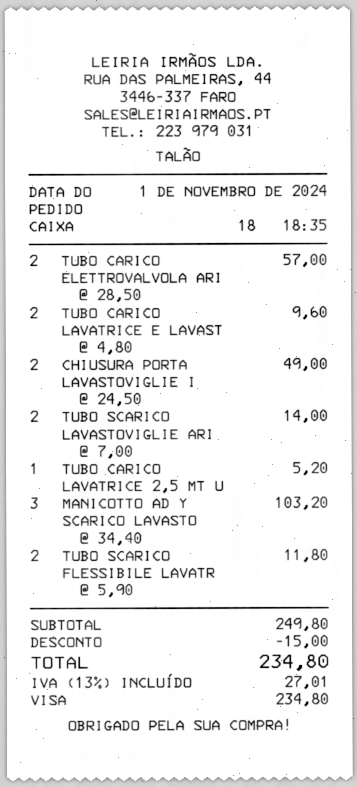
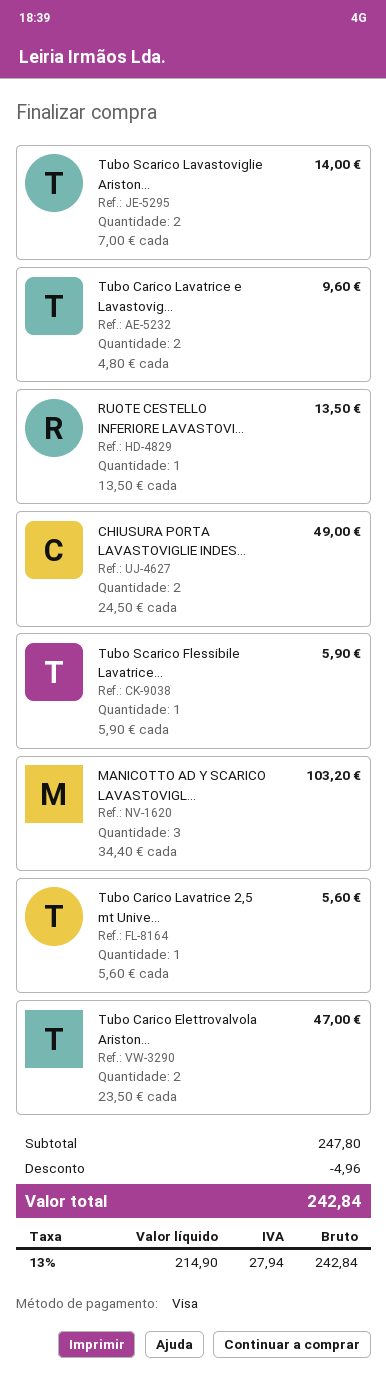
TUBO CARICO ELETTROVALVOLA ARI: 2 x 28.50 = 57.00 -> 2 x 23.50 = 47.00
TUBO CARICO LAVATRICE 2,5 MT U: 1 x 5.20 = 5.20 -> 1 x 5.60 = 5.60
TUBO SCARICO FLESSIBILE LAVATR: 2 x 5.90 = 11.80 -> 1 x 5.90 = 5.90
RUOTE CESTELLO INFERIORE LAVASTOVI...: none -> 1 x 13.50 = 13.50
subtotal: 249.80 -> 247.80
discount: 15.00 -> 4.96
tax: 13% = 27.01 -> 13% = 27.94
total: 234.80 -> 242.84

